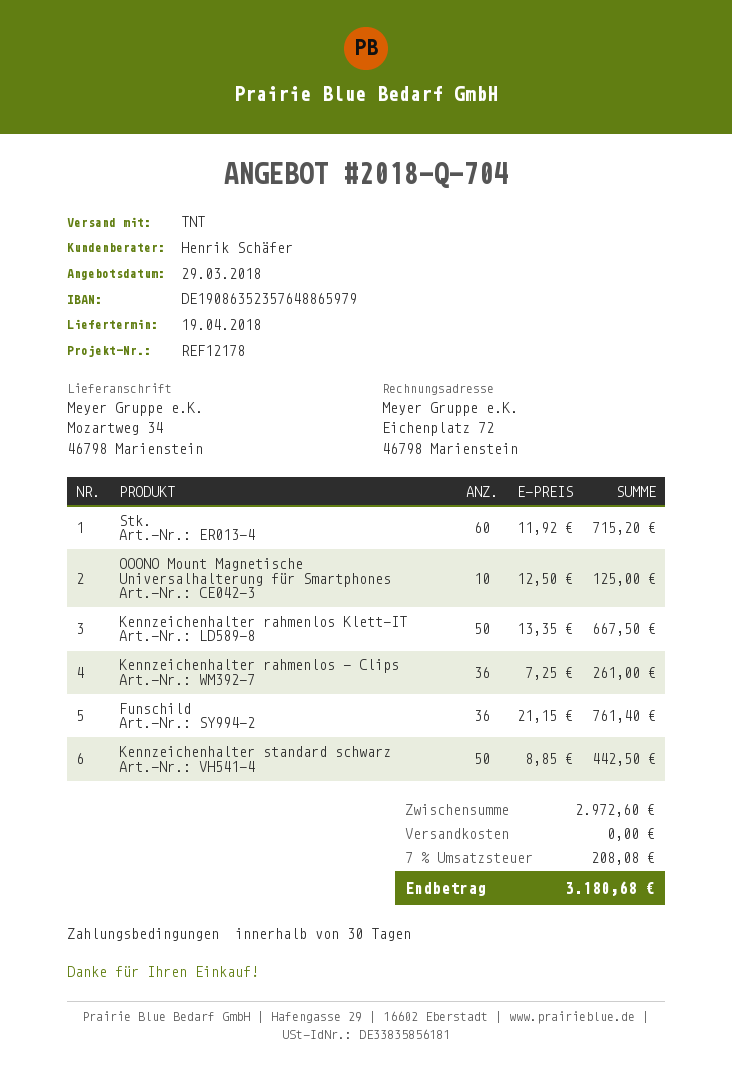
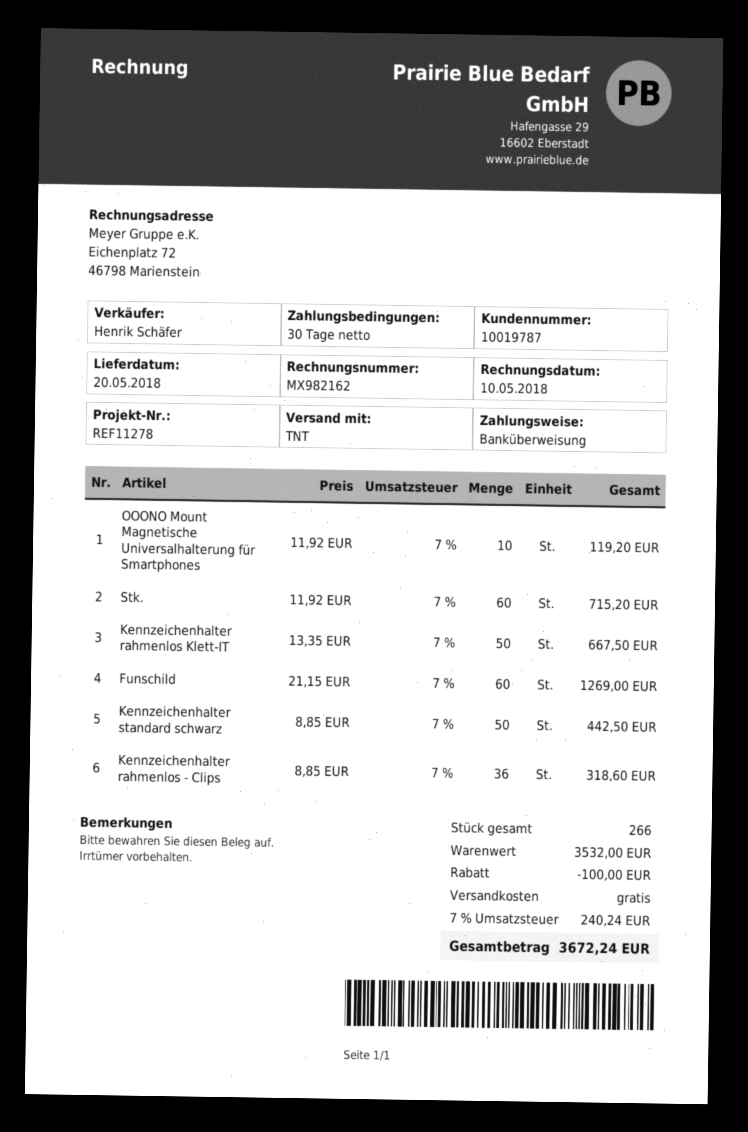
delivery date: 2018-04-19 -> 2018-05-20
reference: REF12178 -> REF11278
OOONO Mount Magnetische Universalhalterung für Smartphones: 10 x 12.50 = 125.00 -> 10 x 11.92 = 119.20
Kennzeichenhalter rahmenlos - Clips: 36 x 7.25 = 261.00 -> 36 x 8.85 = 318.60
Funschild: 36 x 21.15 = 761.40 -> 60 x 21.15 = 1269.00
subtotal: 2972.60 -> 3532.00
discount: none -> 100.00
tax: 7% = 208.08 -> 7% = 240.24
total: 3180.68 -> 3672.24

